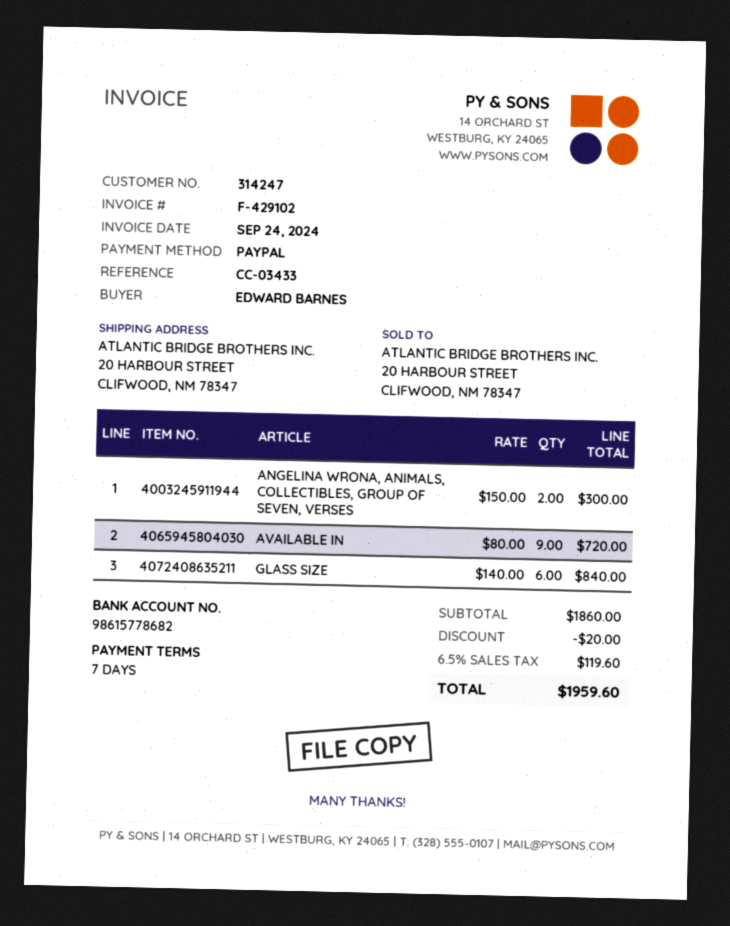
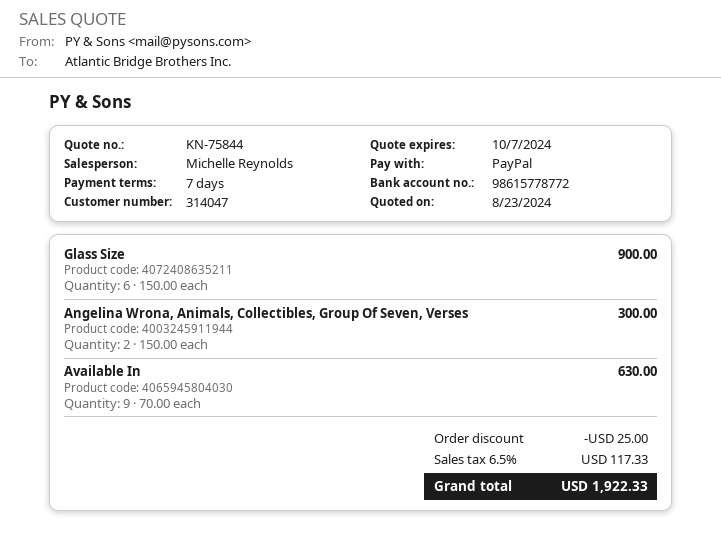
customer number: 314247 -> 314047
bank account: 98615778682 -> 98615778772
AVAILABLE IN: 9 x 80.00 = 720.00 -> 9 x 70.00 = 630.00
GLASS SIZE: 6 x 140.00 = 840.00 -> 6 x 150.00 = 900.00
discount: 20.00 -> 25.00
tax: 6.5% = 119.60 -> 6.5% = 117.33
total: 1959.60 -> 1922.33

